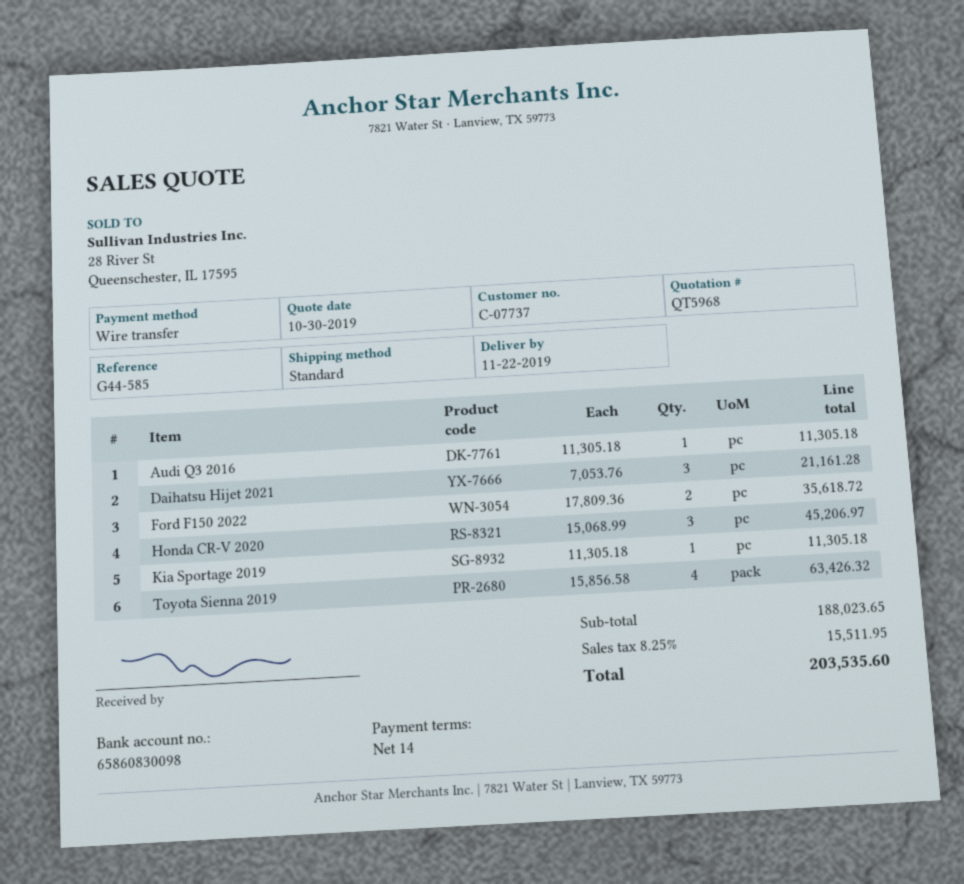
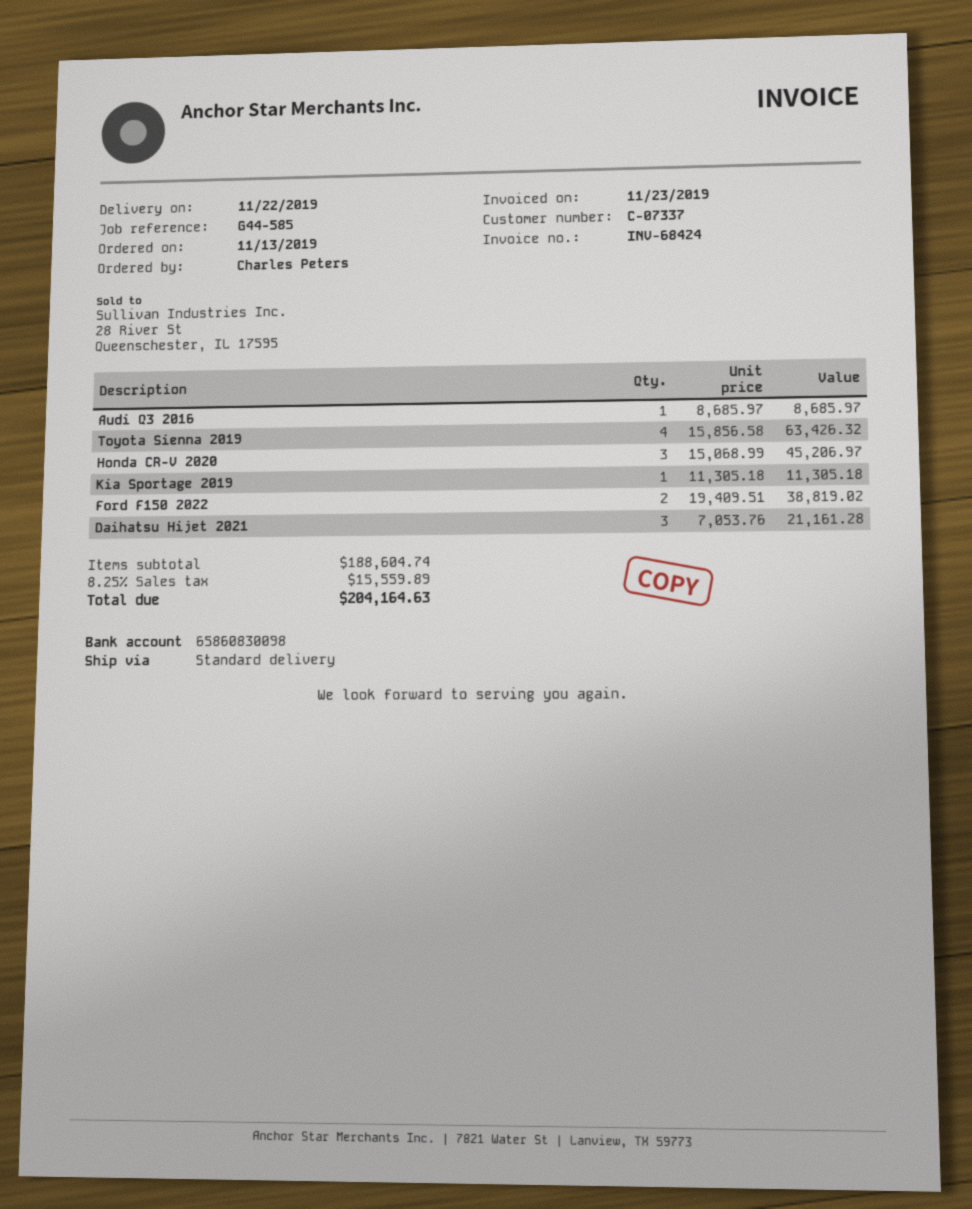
customer number: C-07737 -> C-07337
Audi Q3 2016: 1 x 11305.18 = 11305.18 -> 1 x 8685.97 = 8685.97
Ford F150 2022: 2 x 17809.36 = 35618.72 -> 2 x 19409.51 = 38819.02
subtotal: 188023.65 -> 188604.74
tax: 8.25% = 15511.95 -> 8.25% = 15559.89
total: 203535.60 -> 204164.63

